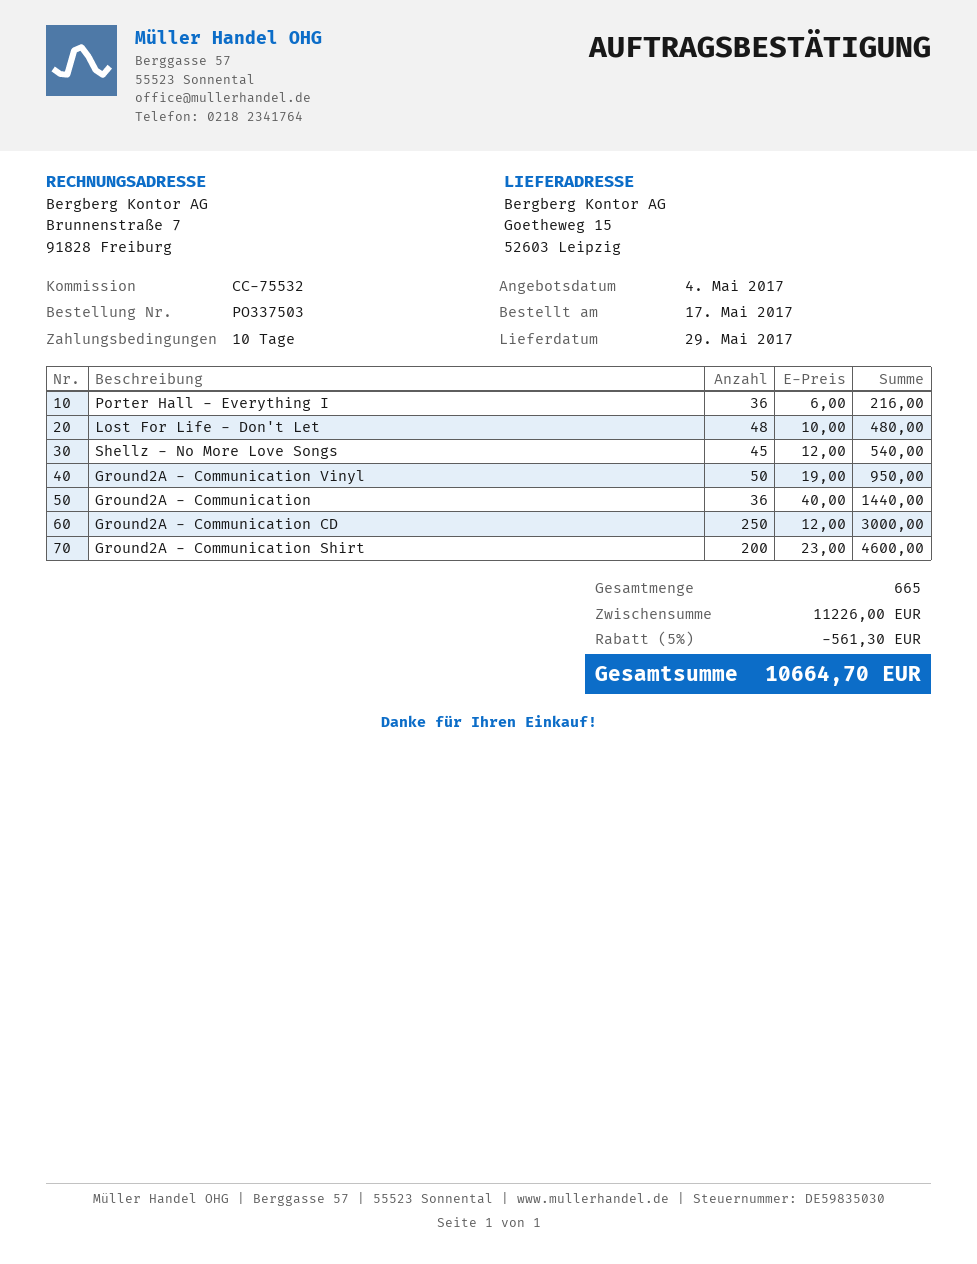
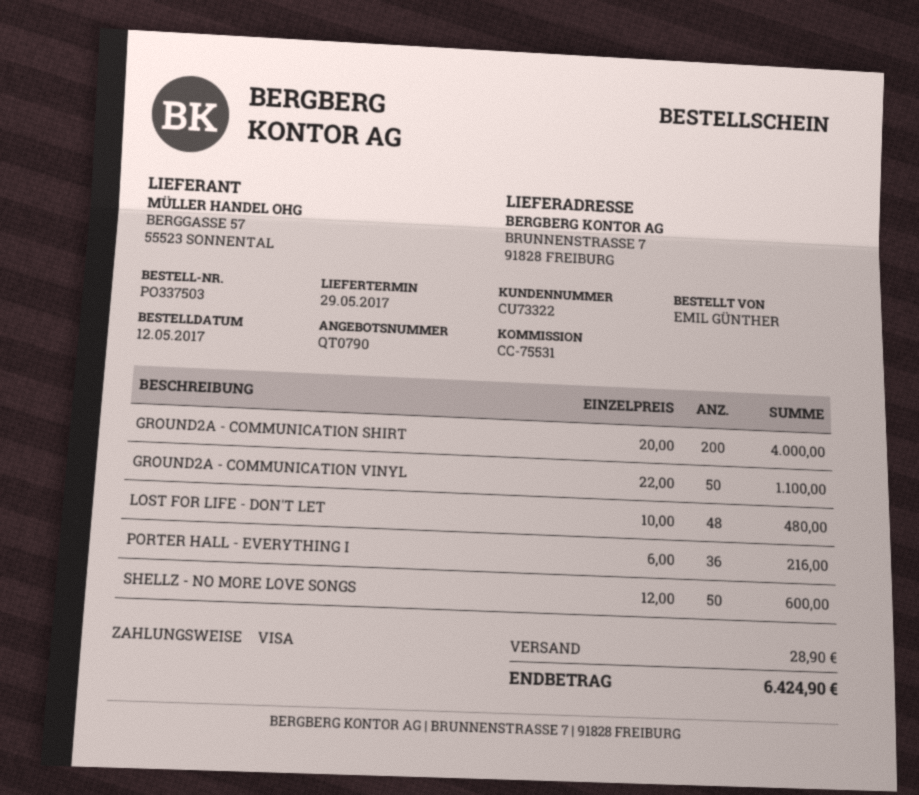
order date: 2017-05-17 -> 2017-05-12
reference: CC-75532 -> CC-75531
ship to: Goetheweg 15, 52603 Leipzig -> BRUNNENSTRASSE 7, 91828 FREIBURG
Shellz - No More Love Songs: 45 x 12.00 = 540.00 -> 50 x 12.00 = 600.00
Ground2A - Communication Vinyl: 50 x 19.00 = 950.00 -> 50 x 22.00 = 1100.00
Ground2A - Communication: 36 x 40.00 = 1440.00 -> none
Ground2A - Communication CD: 250 x 12.00 = 3000.00 -> none
Ground2A - Communication Shirt: 200 x 23.00 = 4600.00 -> 200 x 20.00 = 4000.00
discount: 5% = 561.30 -> none
shipping: none -> 28.90
total: 10664.70 -> 6424.90

